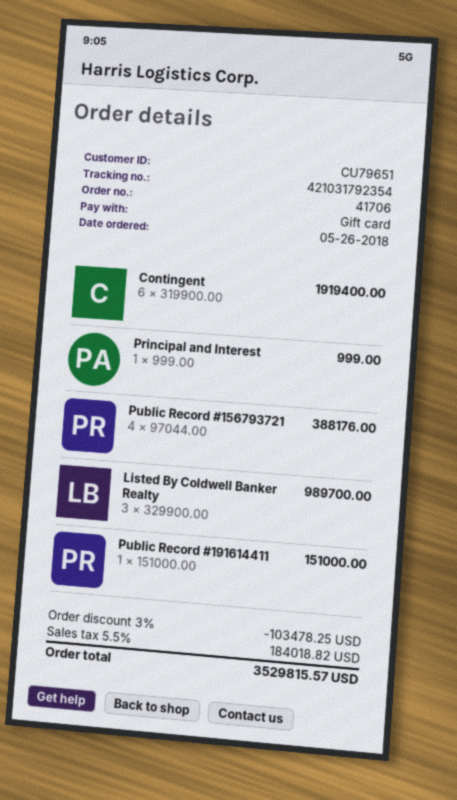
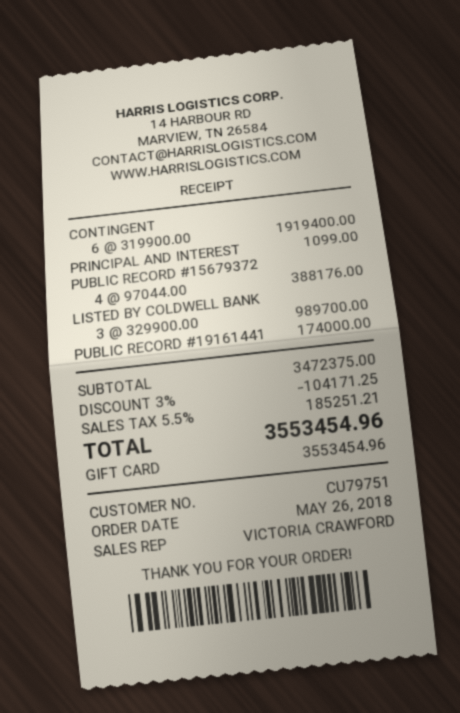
customer number: CU79651 -> CU79751
Principal and Interest: 1 x 999.00 = 999.00 -> 1 x 1099.00 = 1099.00
Public Record #191614411: 1 x 151000.00 = 151000.00 -> 1 x 174000.00 = 174000.00
discount: 3% = 103478.25 -> 3% = 104171.25
tax: 5.5% = 184018.82 -> 5.5% = 185251.21
total: 3529815.57 -> 3553454.96

